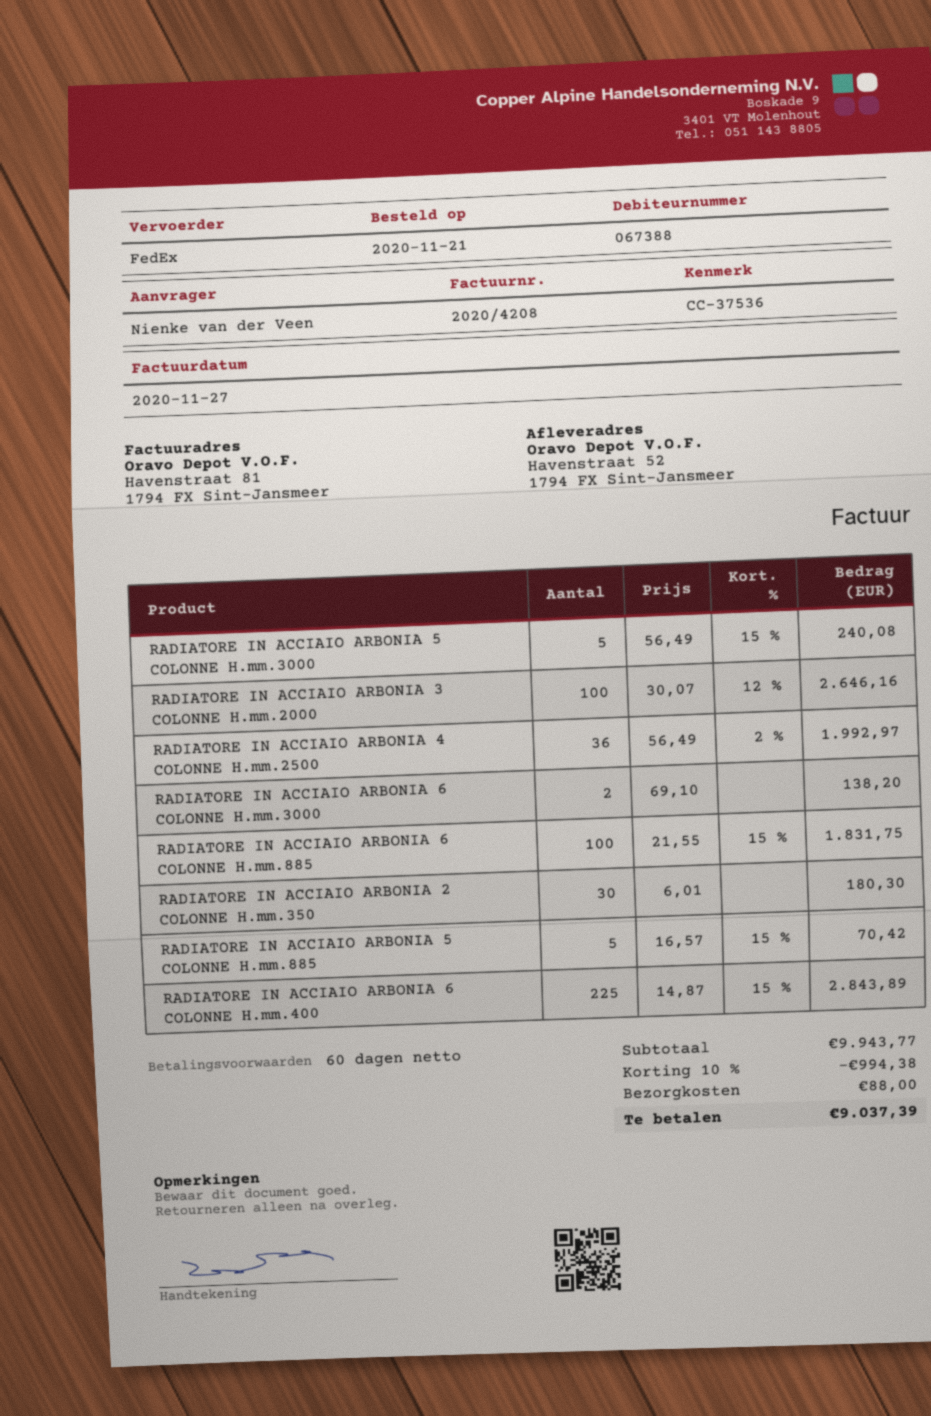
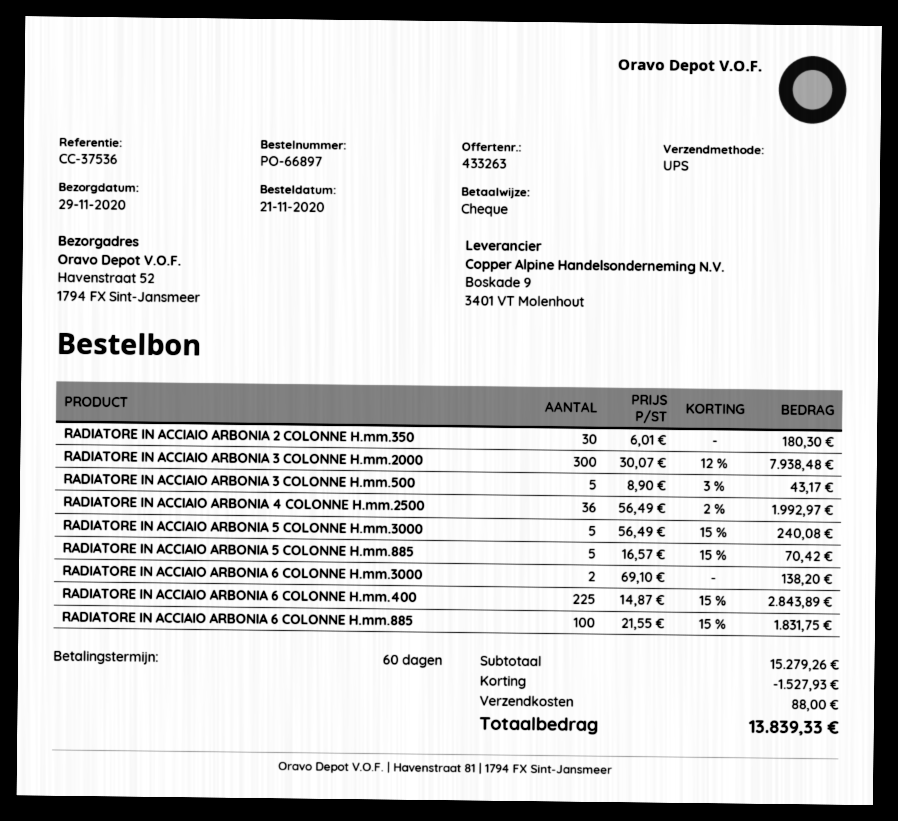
shipping method: FedEx -> UPS
RADIATORE IN ACCIAIO ARBONIA 3 COLONNE H.mm.2000: 100 x 30.07 - 12% = 2646.16 -> 300 x 30.07 - 12% = 7938.48
RADIATORE IN ACCIAIO ARBONIA 3 COLONNE H.mm.500: none -> 5 x 8.90 - 3% = 43.17
subtotal: 9943.77 -> 15279.26
discount: 994.38 -> 1527.93
total: 9037.39 -> 13839.33

